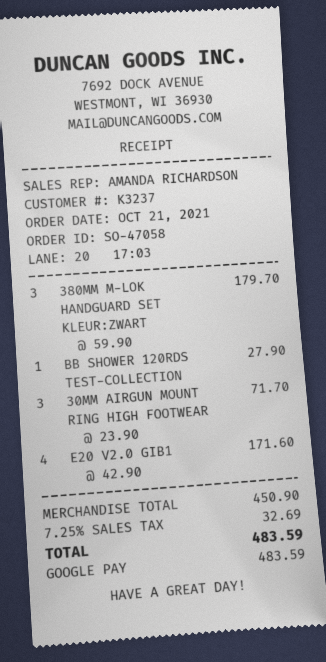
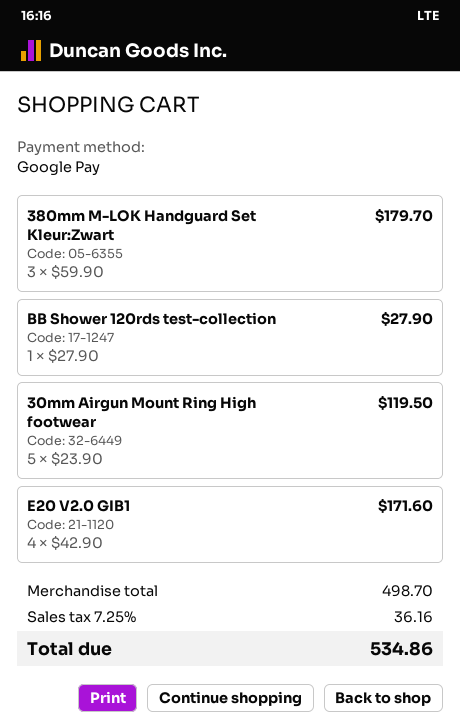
30MM AIRGUN MOUNT RING HIGH FOOTWEAR: 3 x 23.90 = 71.70 -> 5 x 23.90 = 119.50
subtotal: 450.90 -> 498.70
tax: 7.25% = 32.69 -> 7.25% = 36.16
total: 483.59 -> 534.86

